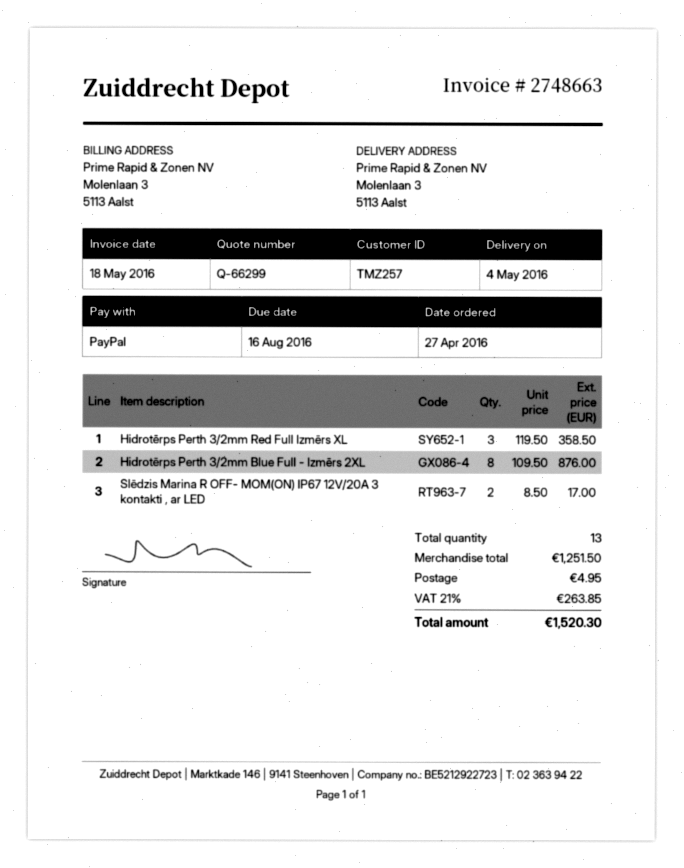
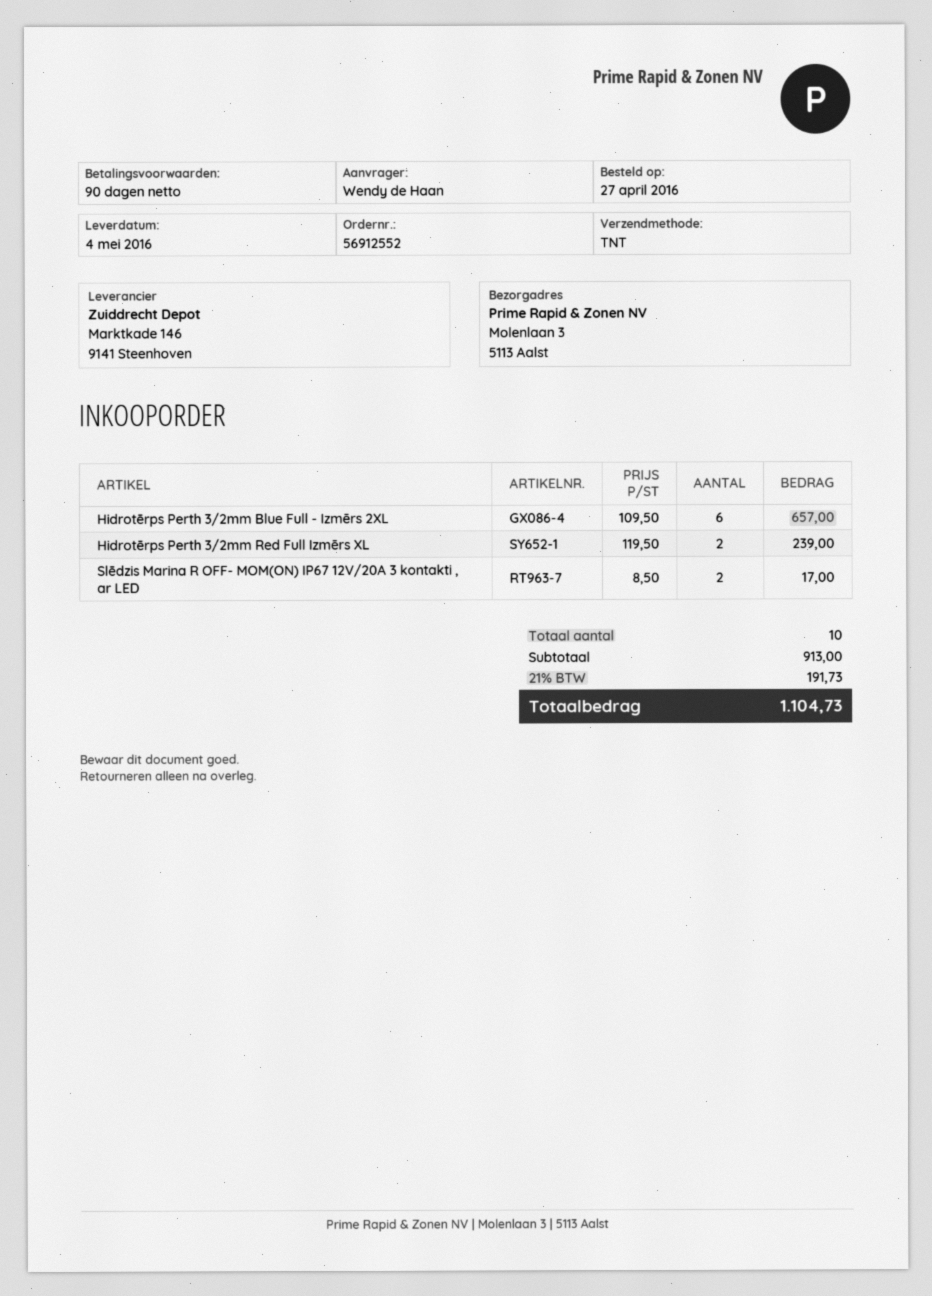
Hidrotērps Perth 3/2mm Red Full Izmērs XL: 3 x 119.50 = 358.50 -> 2 x 119.50 = 239.00
Hidrotērps Perth 3/2mm Blue Full - Izmērs 2XL: 8 x 109.50 = 876.00 -> 6 x 109.50 = 657.00
total quantity: 13 -> 10
subtotal: 1251.50 -> 913.00
shipping: 4.95 -> none
tax: 21% = 263.85 -> 21% = 191.73
total: 1520.30 -> 1104.73

